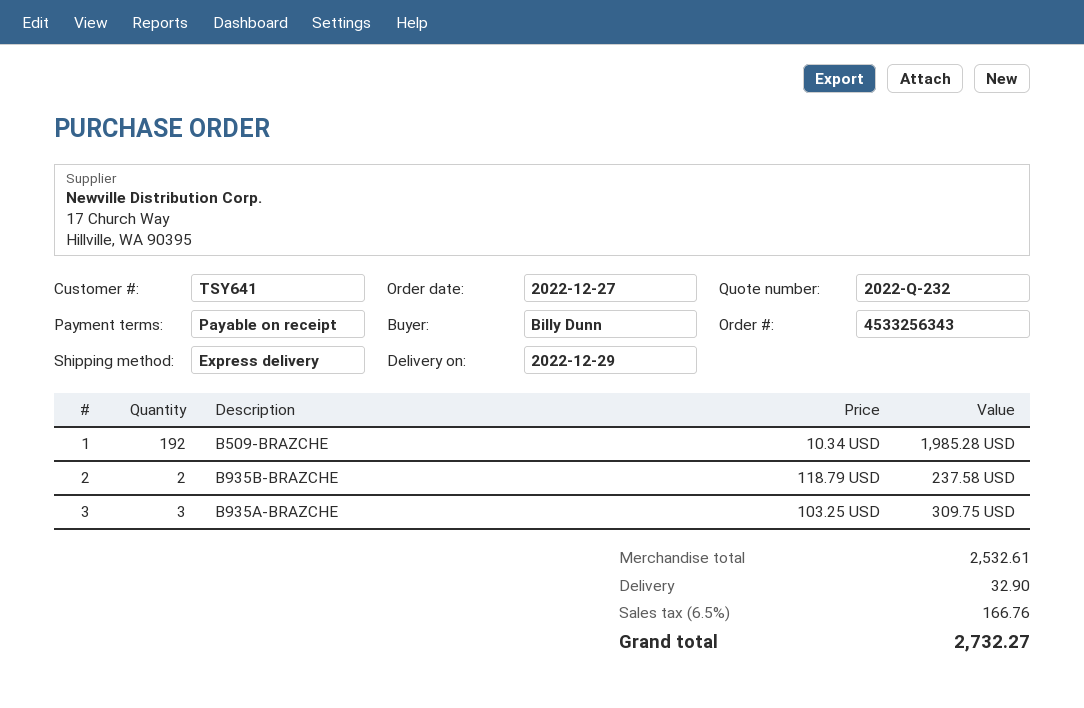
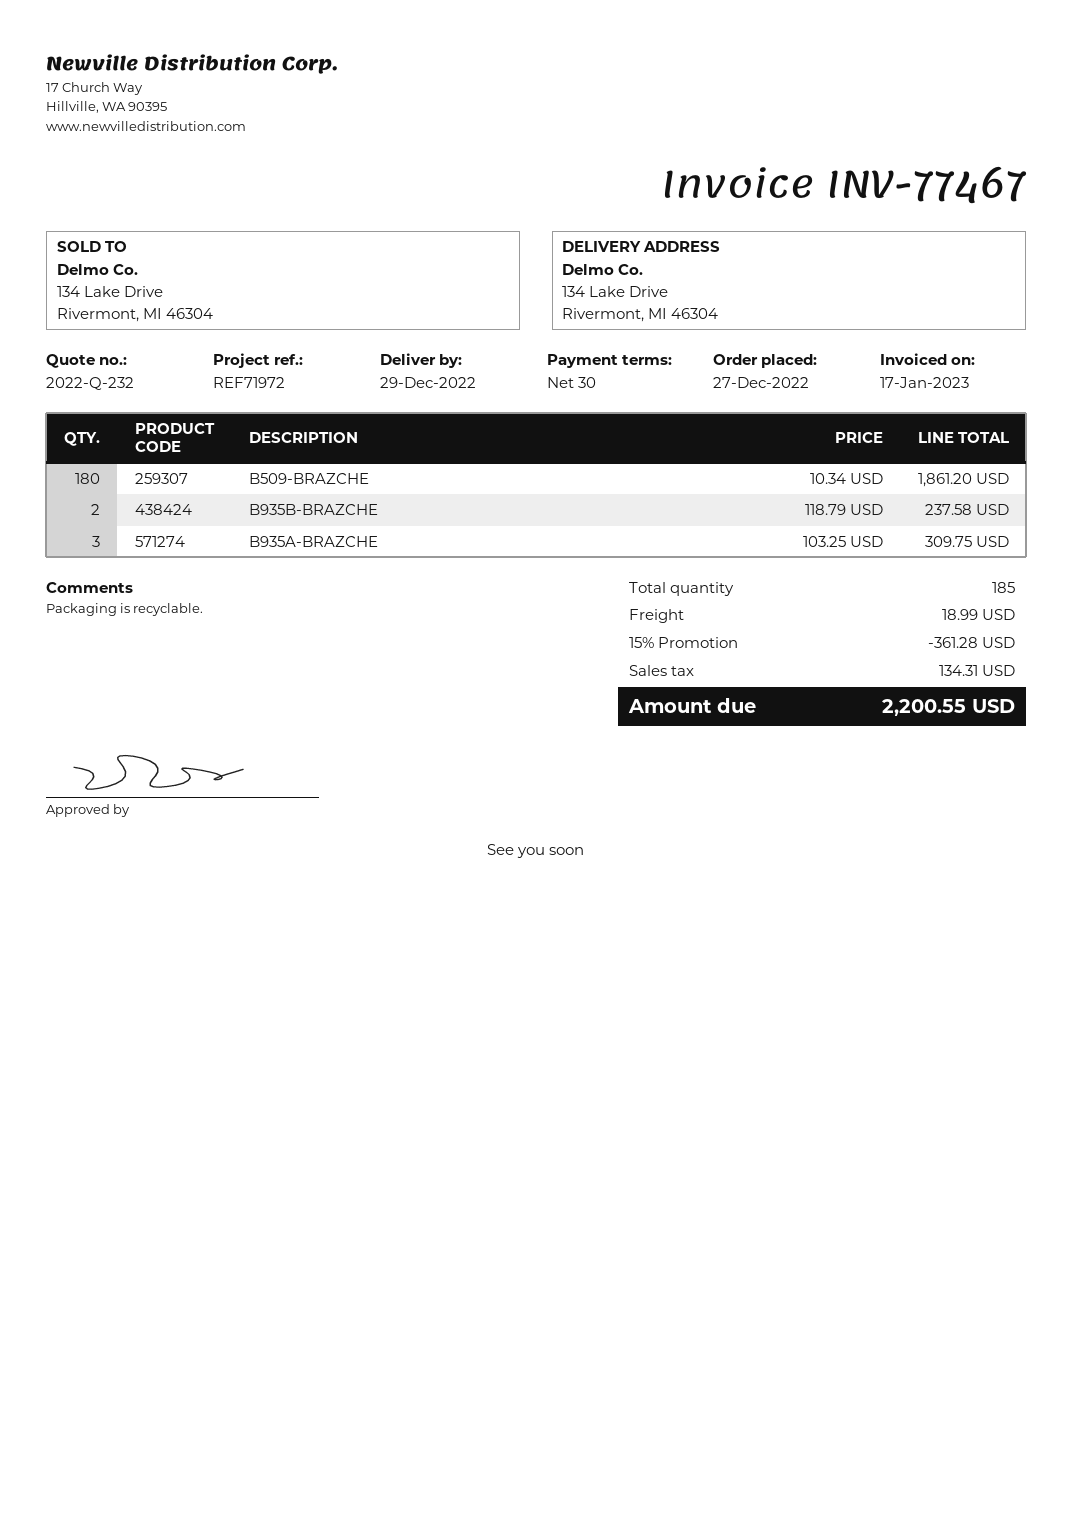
payment terms: on receipt -> 30 days
B509-BRAZCHE: 192 x 10.34 = 1985.28 -> 180 x 10.34 = 1861.20
discount: none -> 15% = 361.28
shipping: 32.90 -> 18.99
tax: 166.76 -> 134.31
total: 2732.27 -> 2200.55

